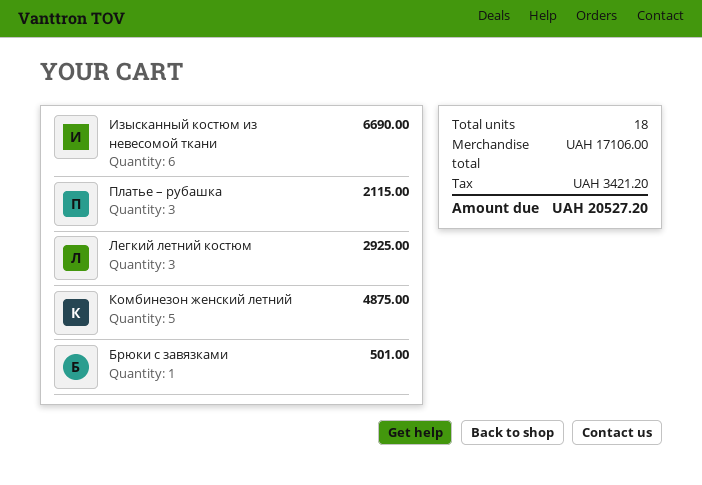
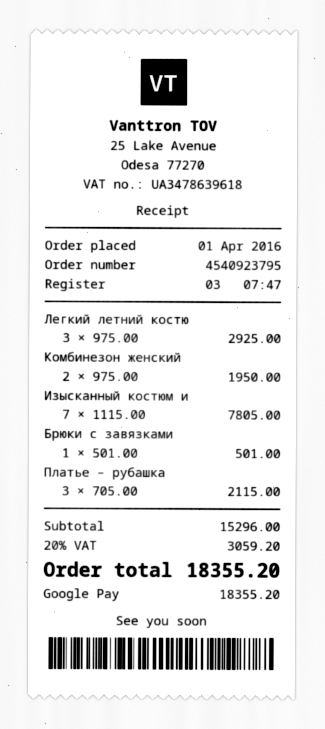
Изысканный костюм из невесомой ткани: 6 for 6690.00 -> 7 for 7805.00
Комбинезон женский летний: 5 for 4875.00 -> 2 for 1950.00
subtotal: 17106.00 -> 15296.00
tax: 3421.20 -> 3059.20
total: 20527.20 -> 18355.20

